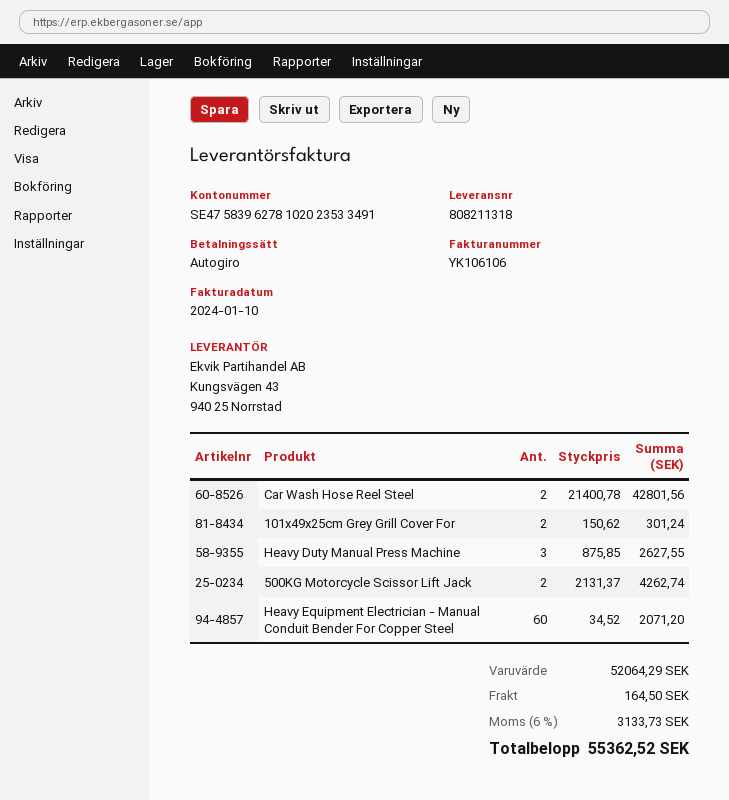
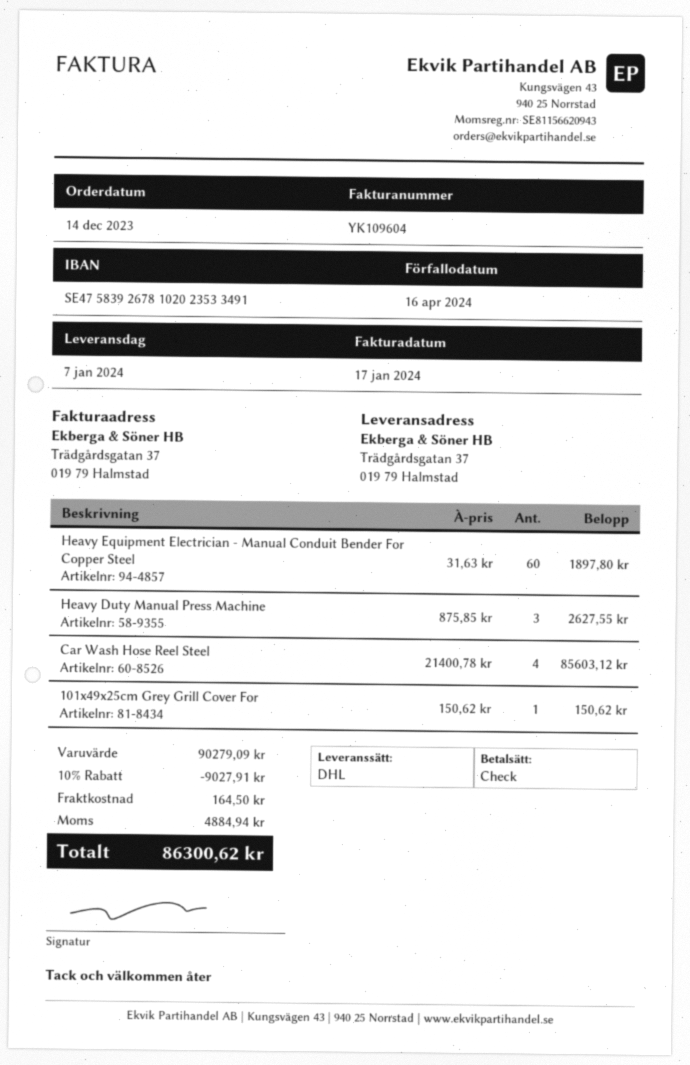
invoice number: YK106106 -> YK109604
invoice date: 2024-01-10 -> 2024-01-17
payment method: direct debit -> cheque
bank account: SE4758396278102023533491 -> SE4758392678102023533491
Car Wash Hose Reel Steel: 2 x 21400.78 = 42801.56 -> 4 x 21400.78 = 85603.12
101x49x25cm Grey Grill Cover For: 2 x 150.62 = 301.24 -> 1 x 150.62 = 150.62
500KG Motorcycle Scissor Lift Jack: 2 x 2131.37 = 4262.74 -> none
Heavy Equipment Electrician - Manual Conduit Bender For Copper Steel: 60 x 34.52 = 2071.20 -> 60 x 31.63 = 1897.80
subtotal: 52064.29 -> 90279.09
discount: none -> 10% = 9027.91
tax: 3133.73 -> 4884.94
total: 55362.52 -> 86300.62

